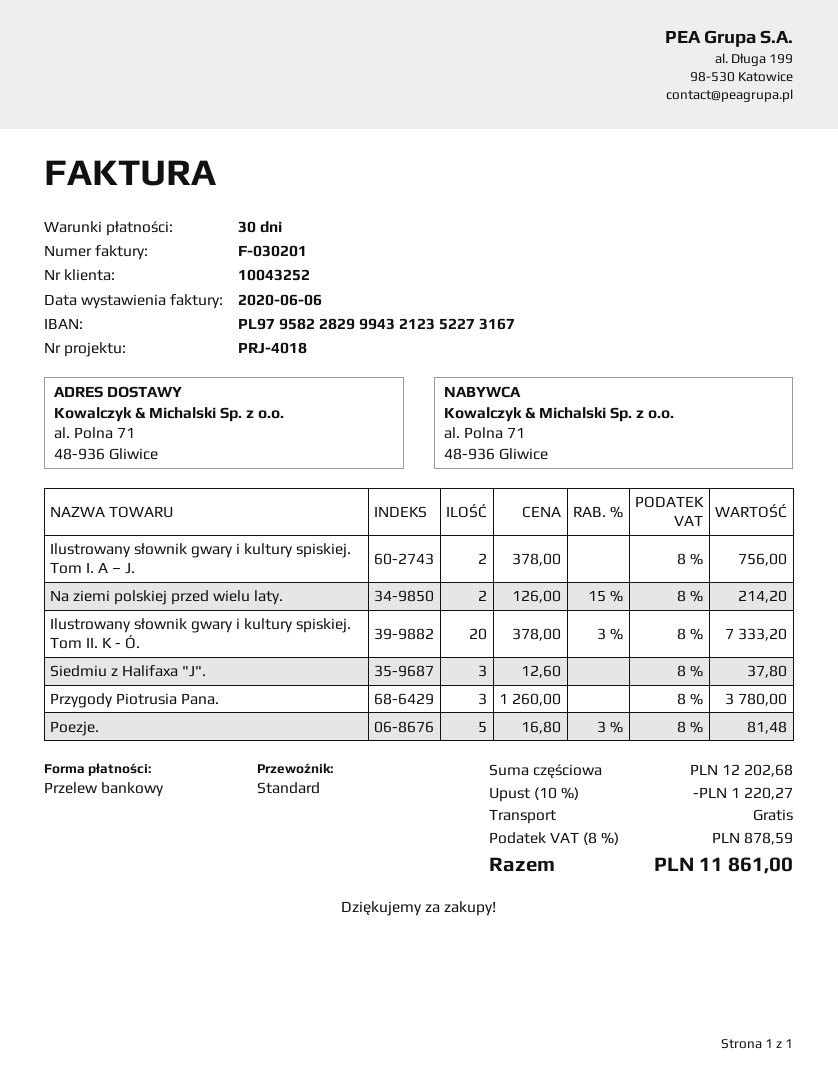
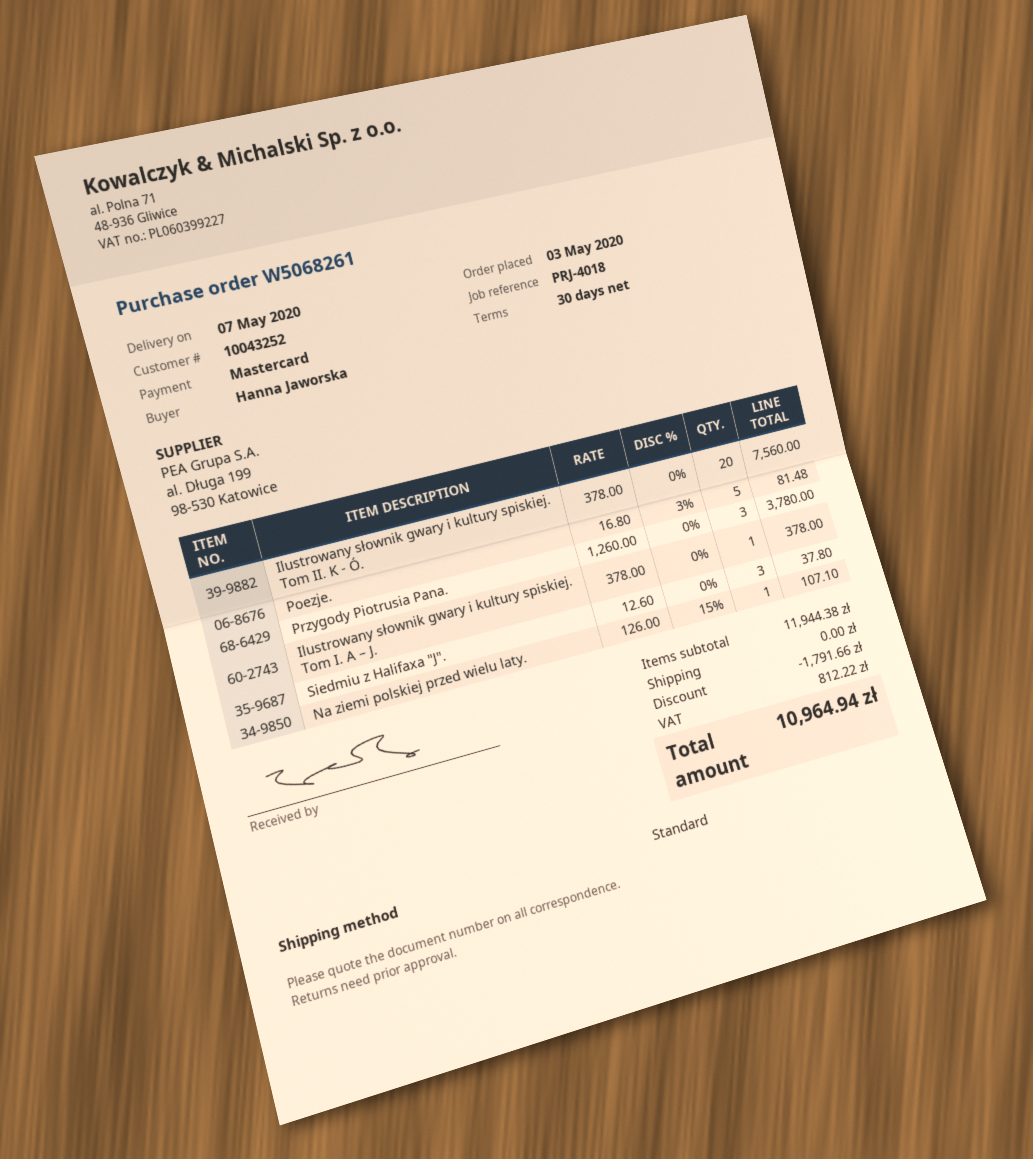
payment method: bank transfer -> Mastercard
Ilustrowany słownik gwary i kultury spiskiej. Tom I. A – J.: 2 x 378.00 = 756.00 -> 1 x 378.00 = 378.00
Na ziemi polskiej przed wielu laty.: 2 x 126.00 - 15% = 214.20 -> 1 x 126.00 - 15% = 107.10
Ilustrowany słownik gwary i kultury spiskiej. Tom II. K - Ó.: 20 x 378.00 - 3% = 7333.20 -> 20 x 378.00 = 7560.00
subtotal: 12202.68 -> 11944.38
discount: 1220.27 -> 1791.66
tax: 878.59 -> 812.22
total: 11861.00 -> 10964.94

